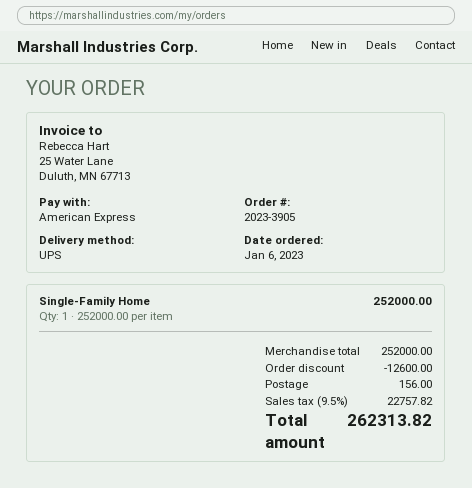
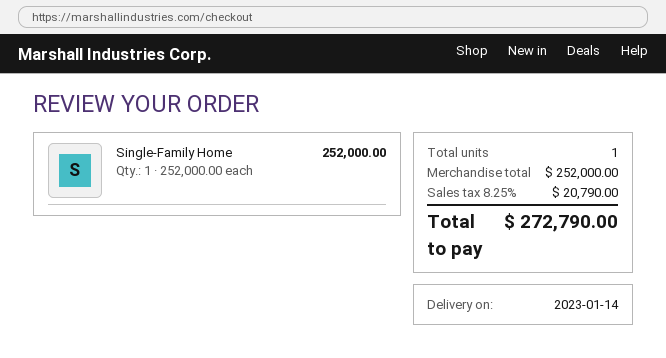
discount: 12600.00 -> none
shipping: 156.00 -> none
tax: 9.5% = 22757.82 -> 8.25% = 20790.00
total: 262313.82 -> 272790.00

